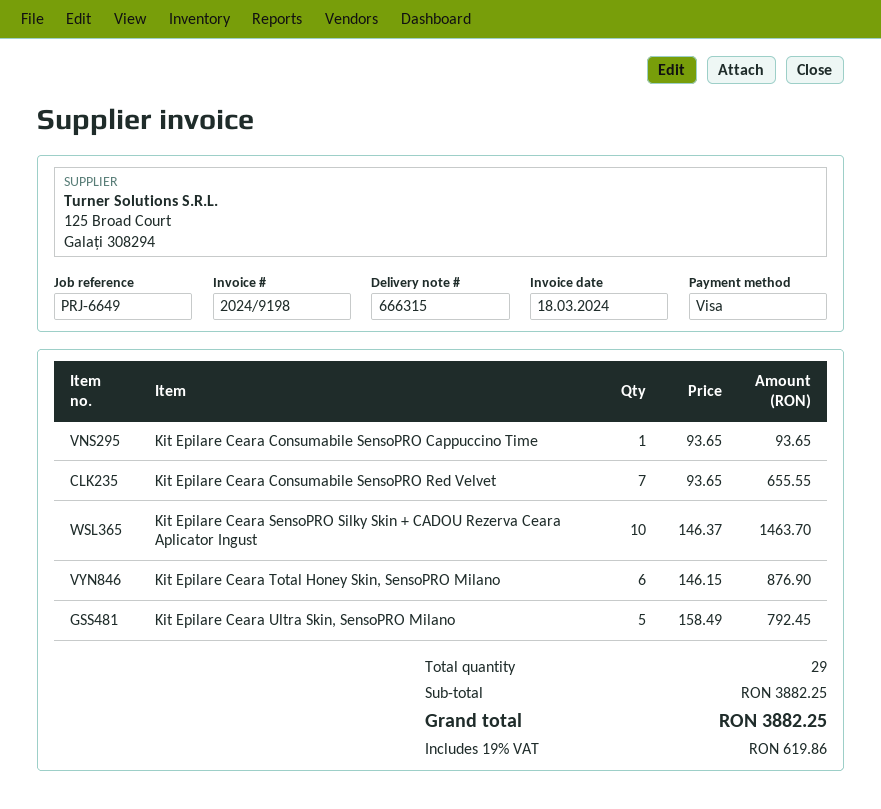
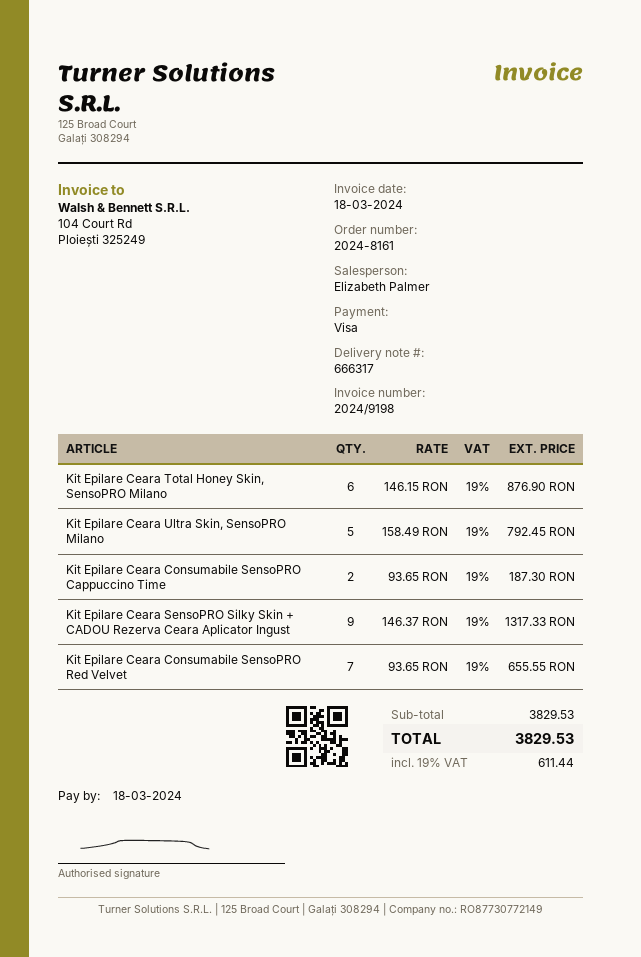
delivery note number: 666315 -> 666317
Kit Epilare Ceara Consumabile SensoPRO Cappuccino Time: 1 x 93.65 = 93.65 -> 2 x 93.65 = 187.30
Kit Epilare Ceara SensoPRO Silky Skin + CADOU Rezerva Ceara Aplicator Ingust: 10 x 146.37 = 1463.70 -> 9 x 146.37 = 1317.33
subtotal: 3882.25 -> 3829.53
tax: 19% = 619.86 -> 19% = 611.44
total: 3882.25 -> 3829.53

